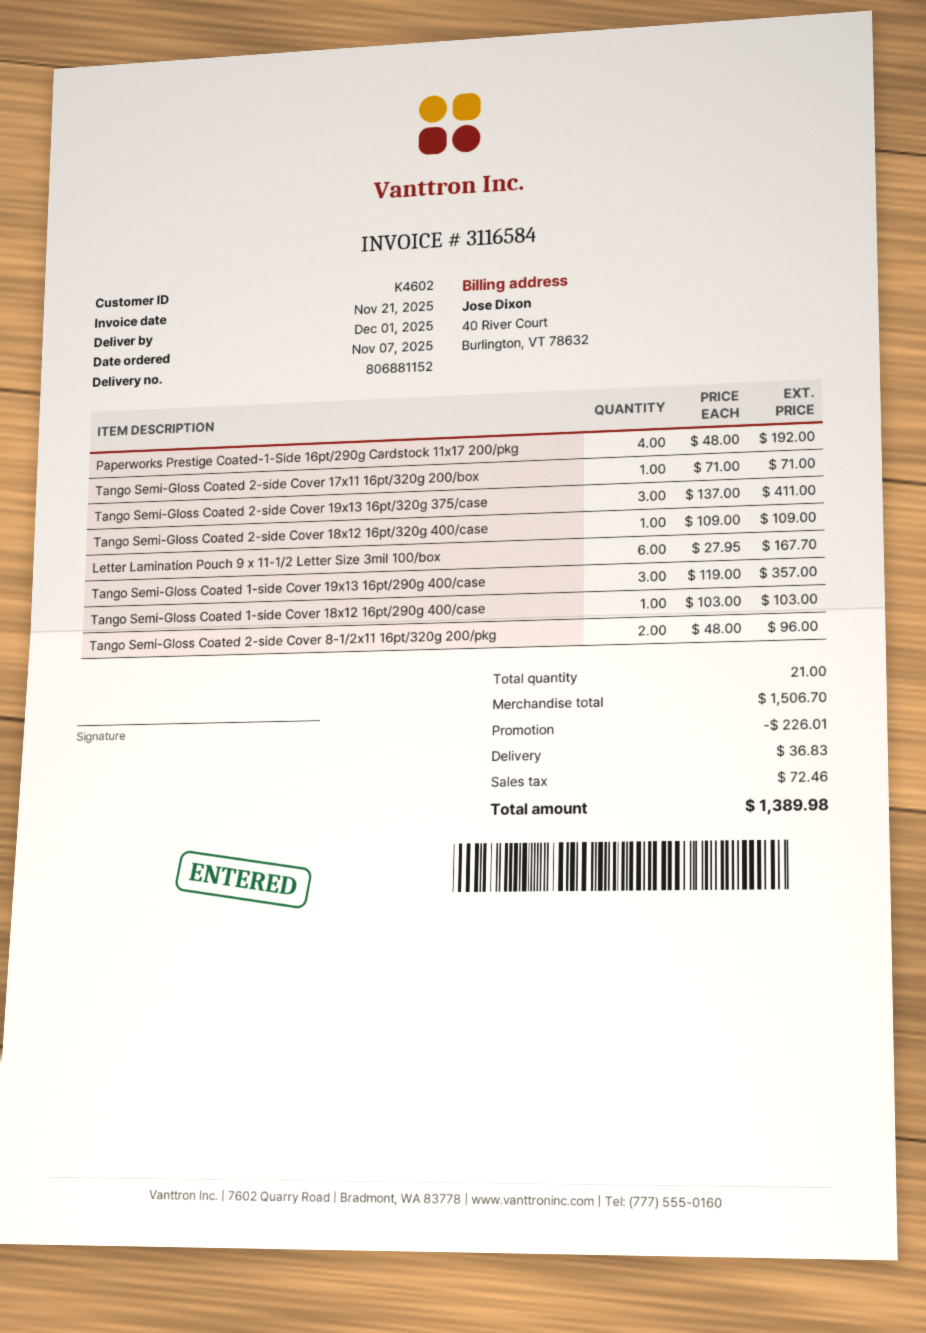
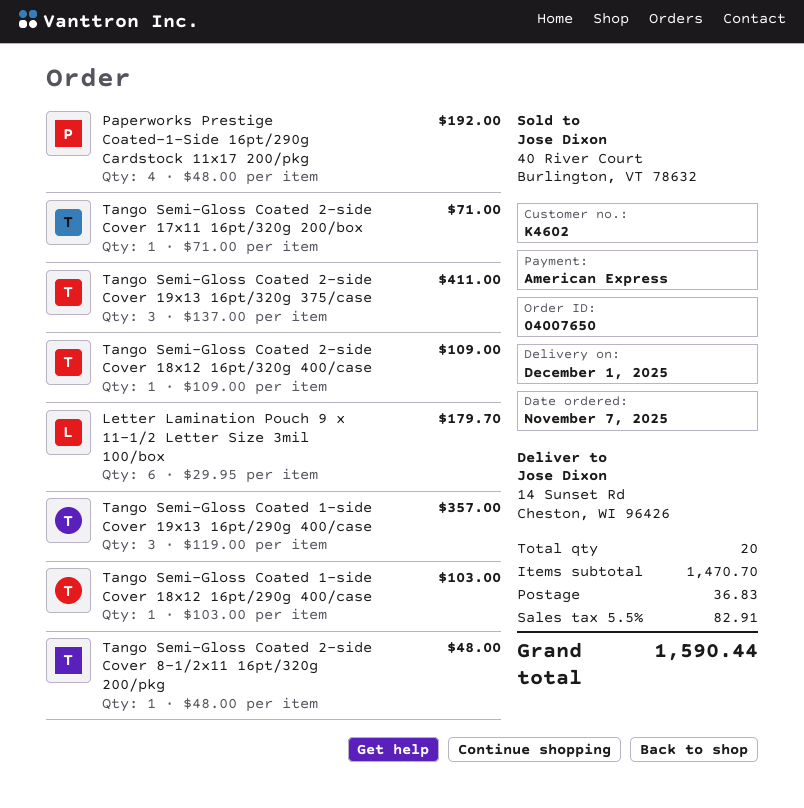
Letter Lamination Pouch 9 x 11-1/2 Letter Size 3mil 100/box: 6 x 27.95 = 167.70 -> 6 x 29.95 = 179.70
Tango Semi-Gloss Coated 2-side Cover 8-1/2x11 16pt/320g 200/pkg: 2 x 48.00 = 96.00 -> 1 x 48.00 = 48.00
total quantity: 21 -> 20
subtotal: 1506.70 -> 1470.70
discount: 226.01 -> none
tax: 72.46 -> 82.91
total: 1389.98 -> 1590.44

